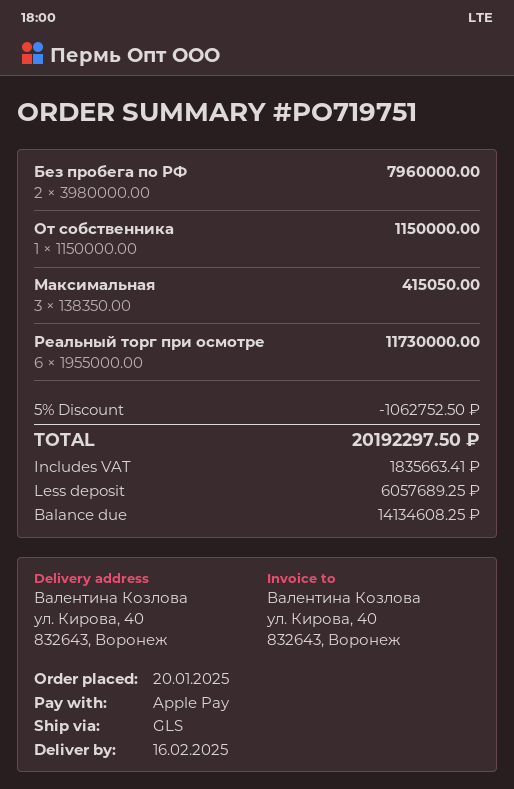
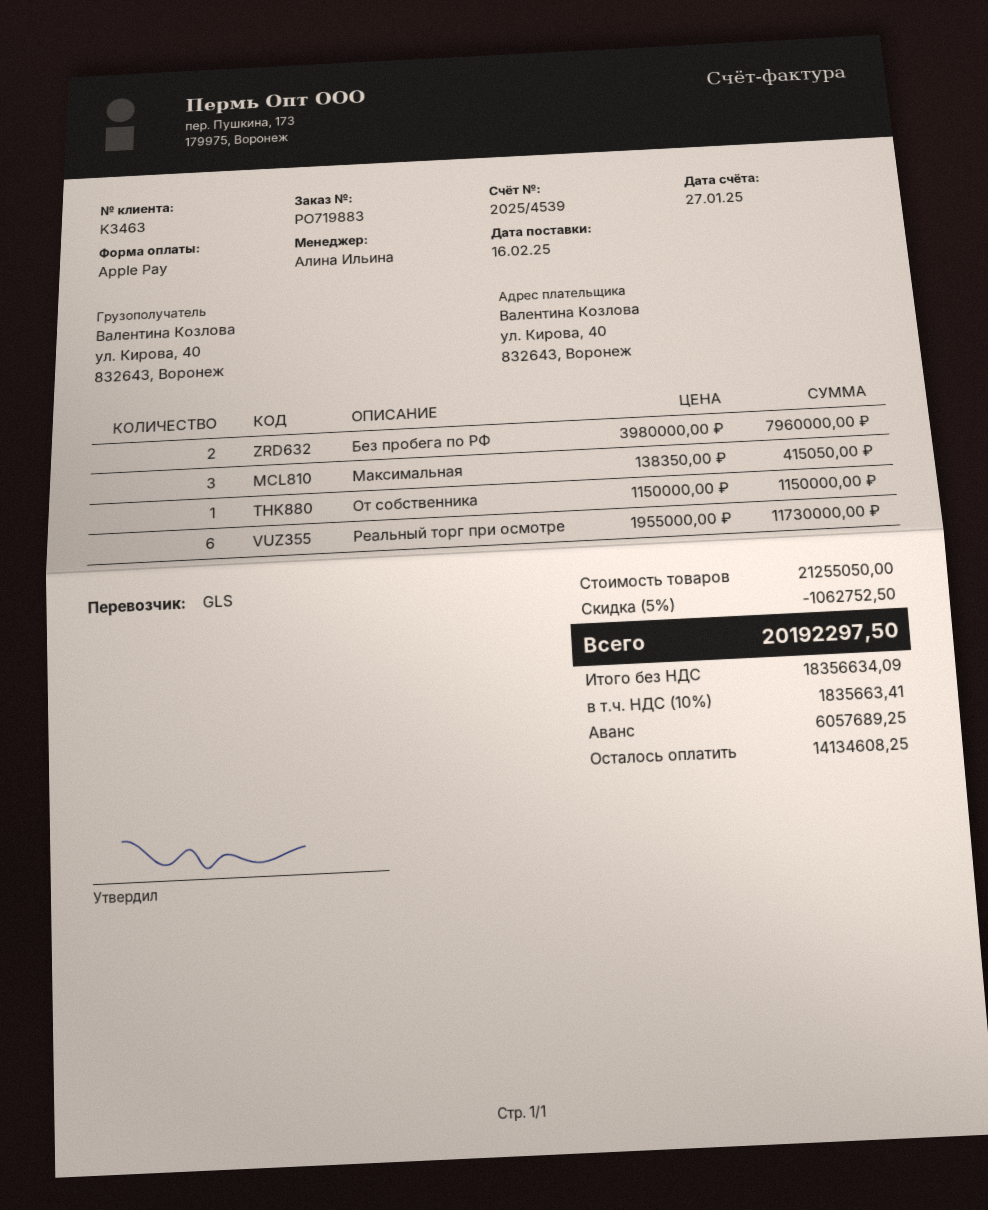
order number: PO719751 -> PO719883

